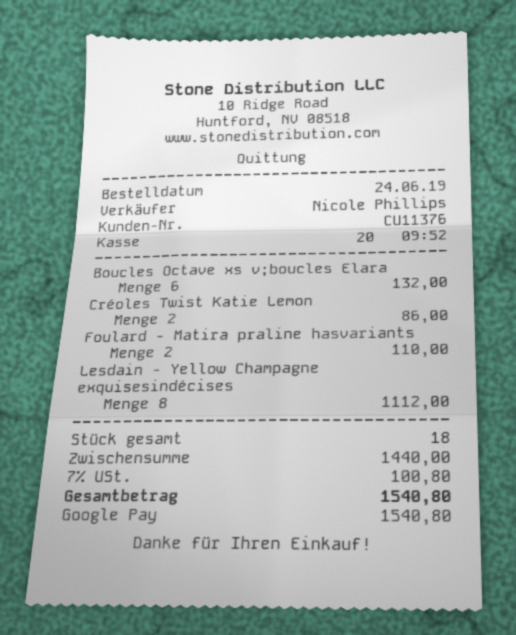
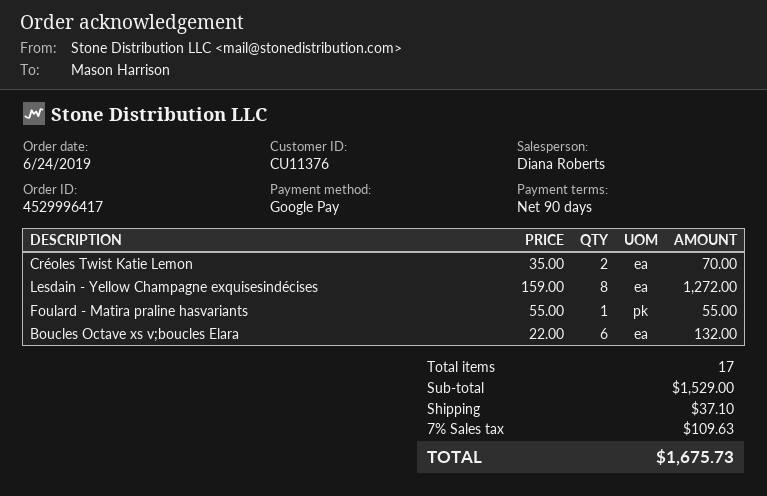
sales rep: Nicole Phillips -> Diana Roberts
Créoles Twist Katie Lemon: 2 for 86.00 -> 2 for 70.00
Foulard - Matira praline hasvariants: 2 for 110.00 -> 1 for 55.00
Lesdain - Yellow Champagne exquisesindécises: 8 for 1112.00 -> 8 for 1272.00
total quantity: 18 -> 17
subtotal: 1440.00 -> 1529.00
shipping: none -> 37.10
tax: 7% = 100.80 -> 7% = 109.63
total: 1540.80 -> 1675.73

